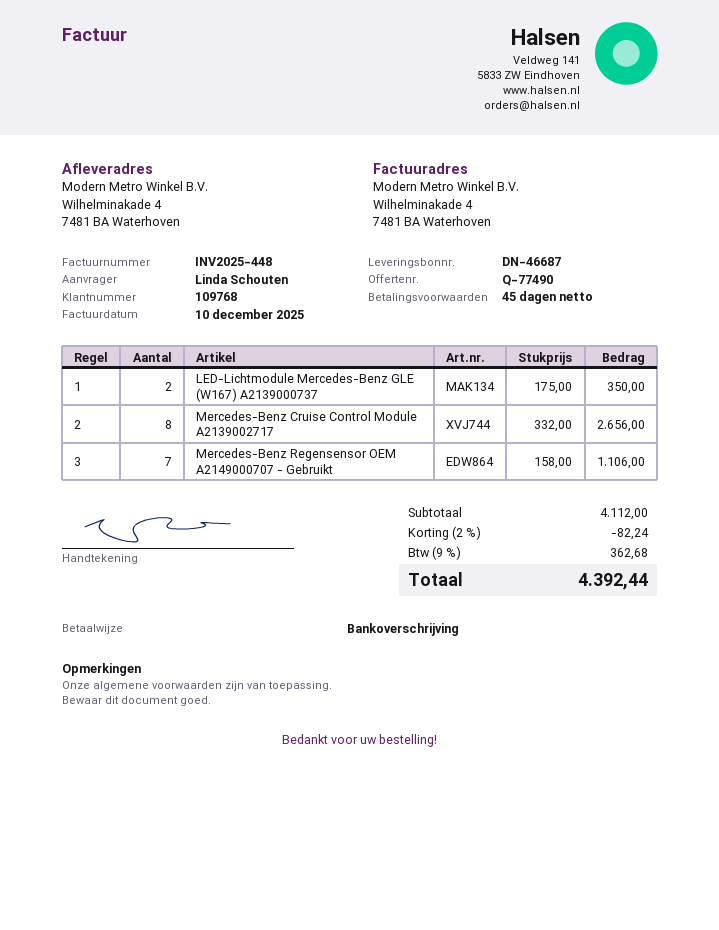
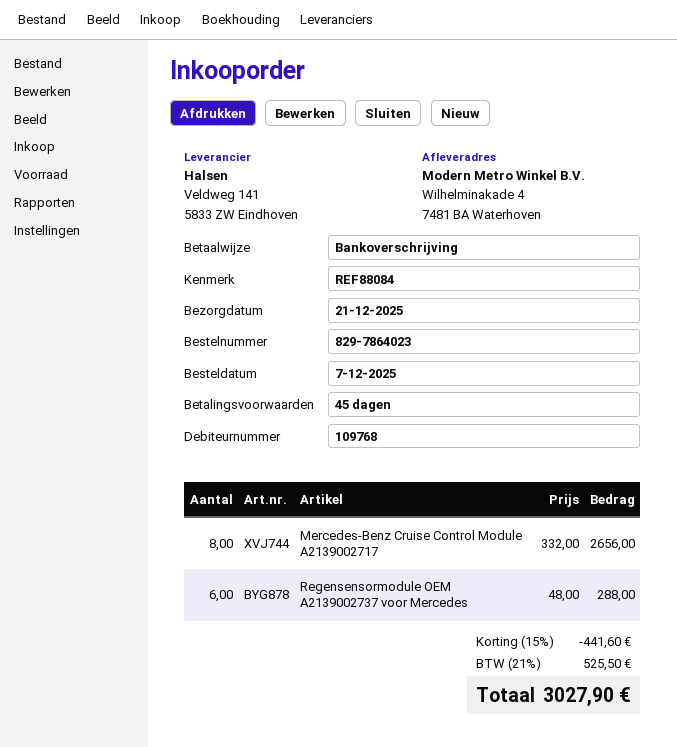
LED-Lichtmodule Mercedes-Benz GLE (W167) A2139000737: 2 x 175.00 = 350.00 -> none
Mercedes-Benz Regensensor OEM A2149000707 - Gebruikt: 7 x 158.00 = 1106.00 -> none
Regensensormodule OEM A2139002737 voor Mercedes: none -> 6 x 48.00 = 288.00
discount: 2% = 82.24 -> 15% = 441.60
tax: 9% = 362.68 -> 21% = 525.50
total: 4392.44 -> 3027.90

